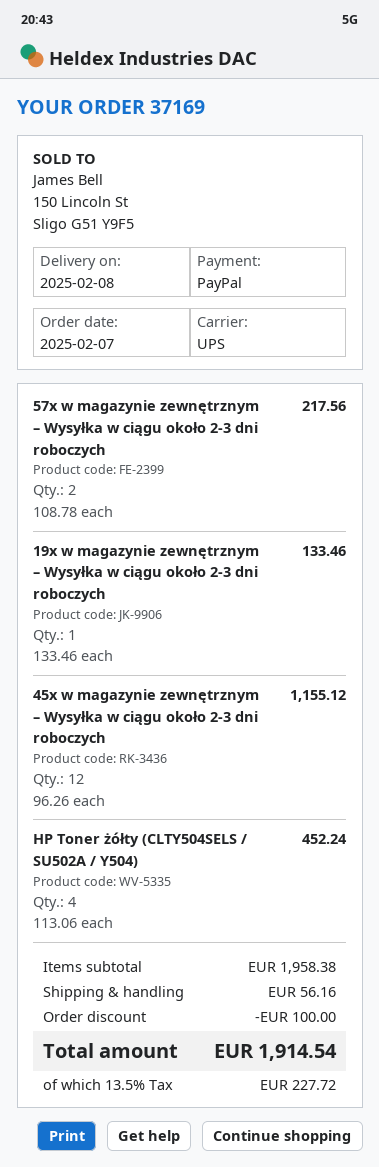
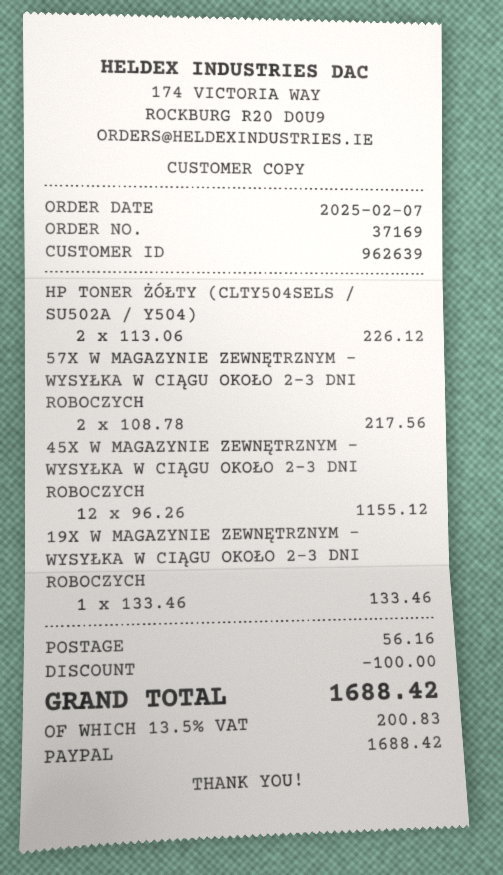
HP Toner żółty (CLTY504SELS / SU502A / Y504): 4 x 113.06 = 452.24 -> 2 x 113.06 = 226.12
tax: 13.5% = 227.72 -> 13.5% = 200.83
total: 1914.54 -> 1688.42

